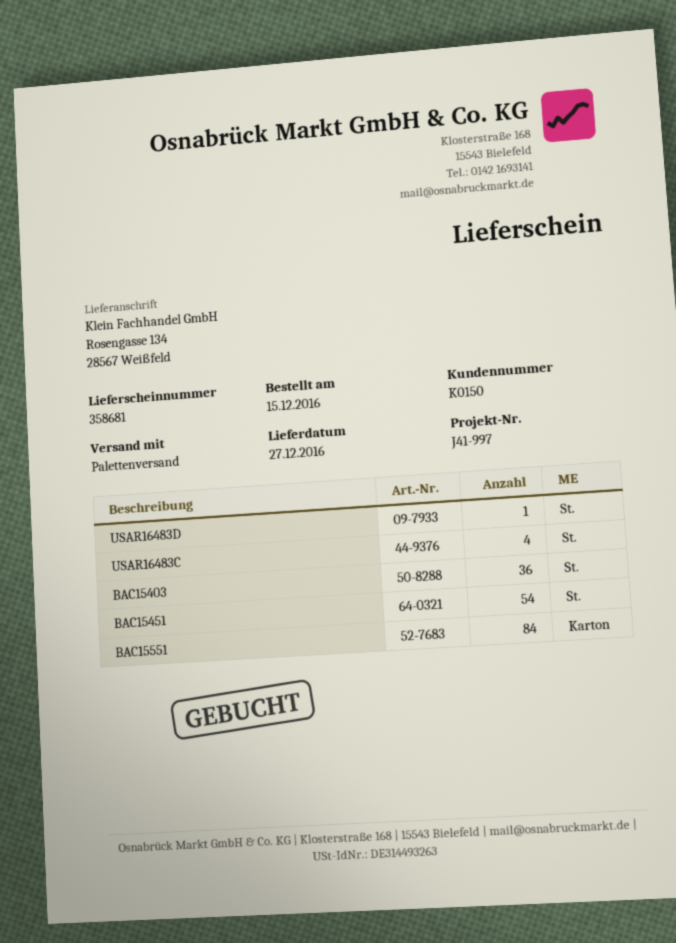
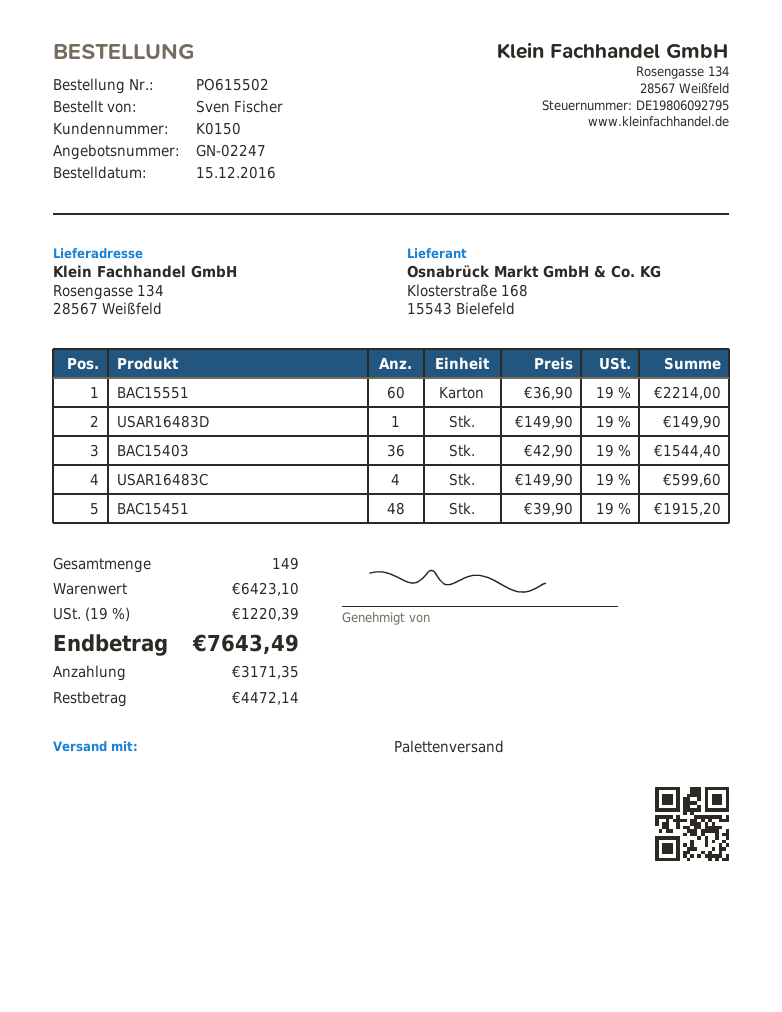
BAC15451: 54 -> 48
BAC15551: 84 -> 60

